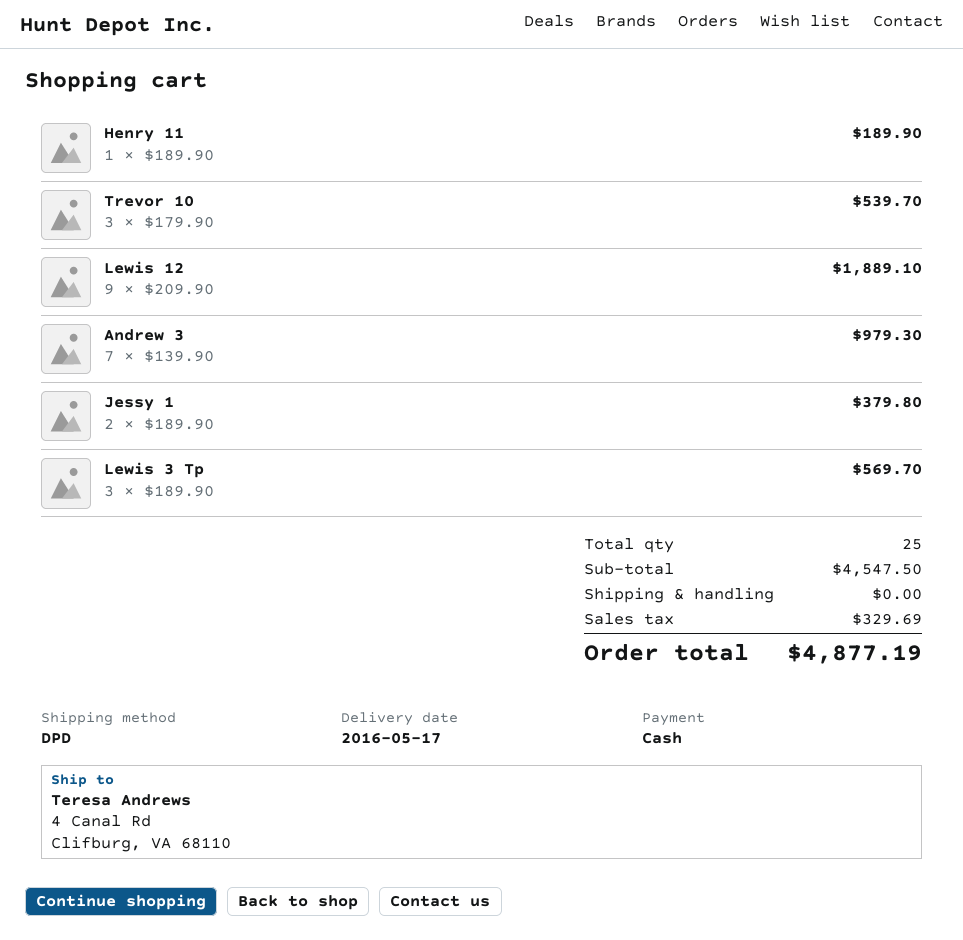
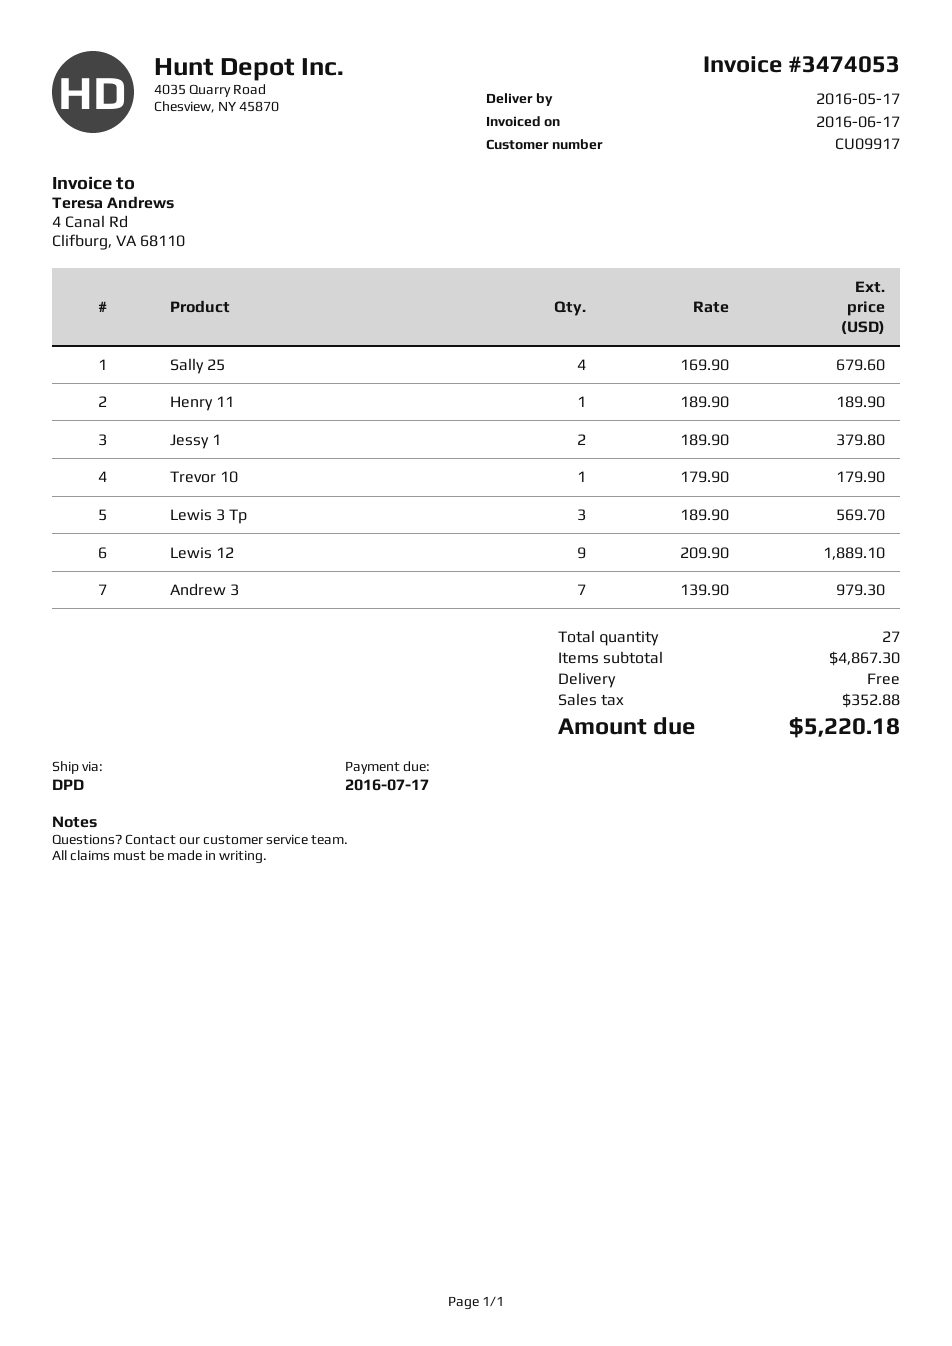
Trevor 10: 3 x 179.90 = 539.70 -> 1 x 179.90 = 179.90
Sally 25: none -> 4 x 169.90 = 679.60
total quantity: 25 -> 27
subtotal: 4547.50 -> 4867.30
tax: 329.69 -> 352.88
total: 4877.19 -> 5220.18

